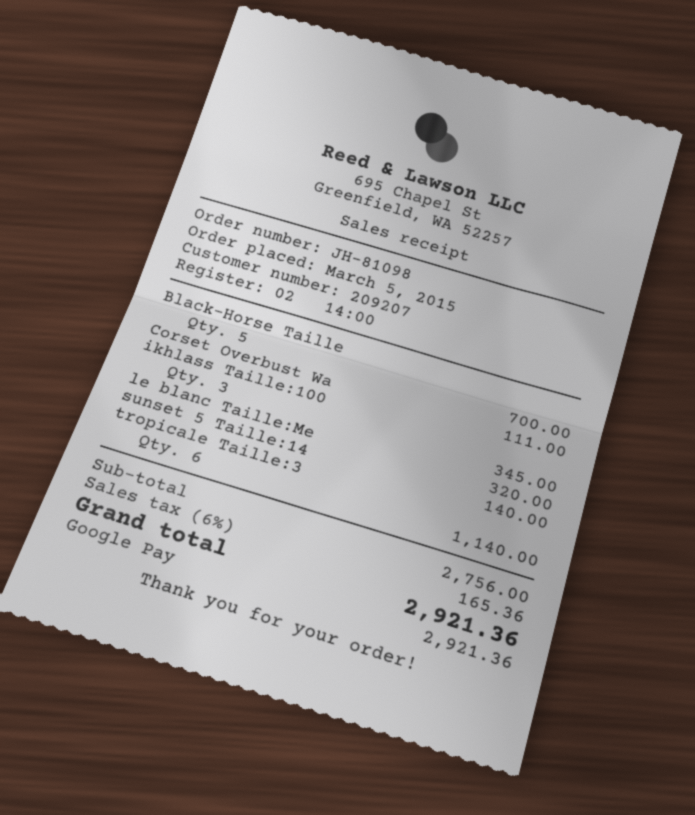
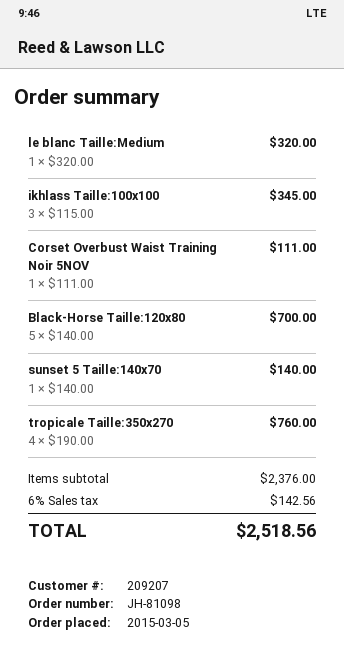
tropicale Taille:3: 6 for 1140.00 -> 4 for 760.00
subtotal: 2756.00 -> 2376.00
tax: 6% = 165.36 -> 6% = 142.56
total: 2921.36 -> 2518.56

